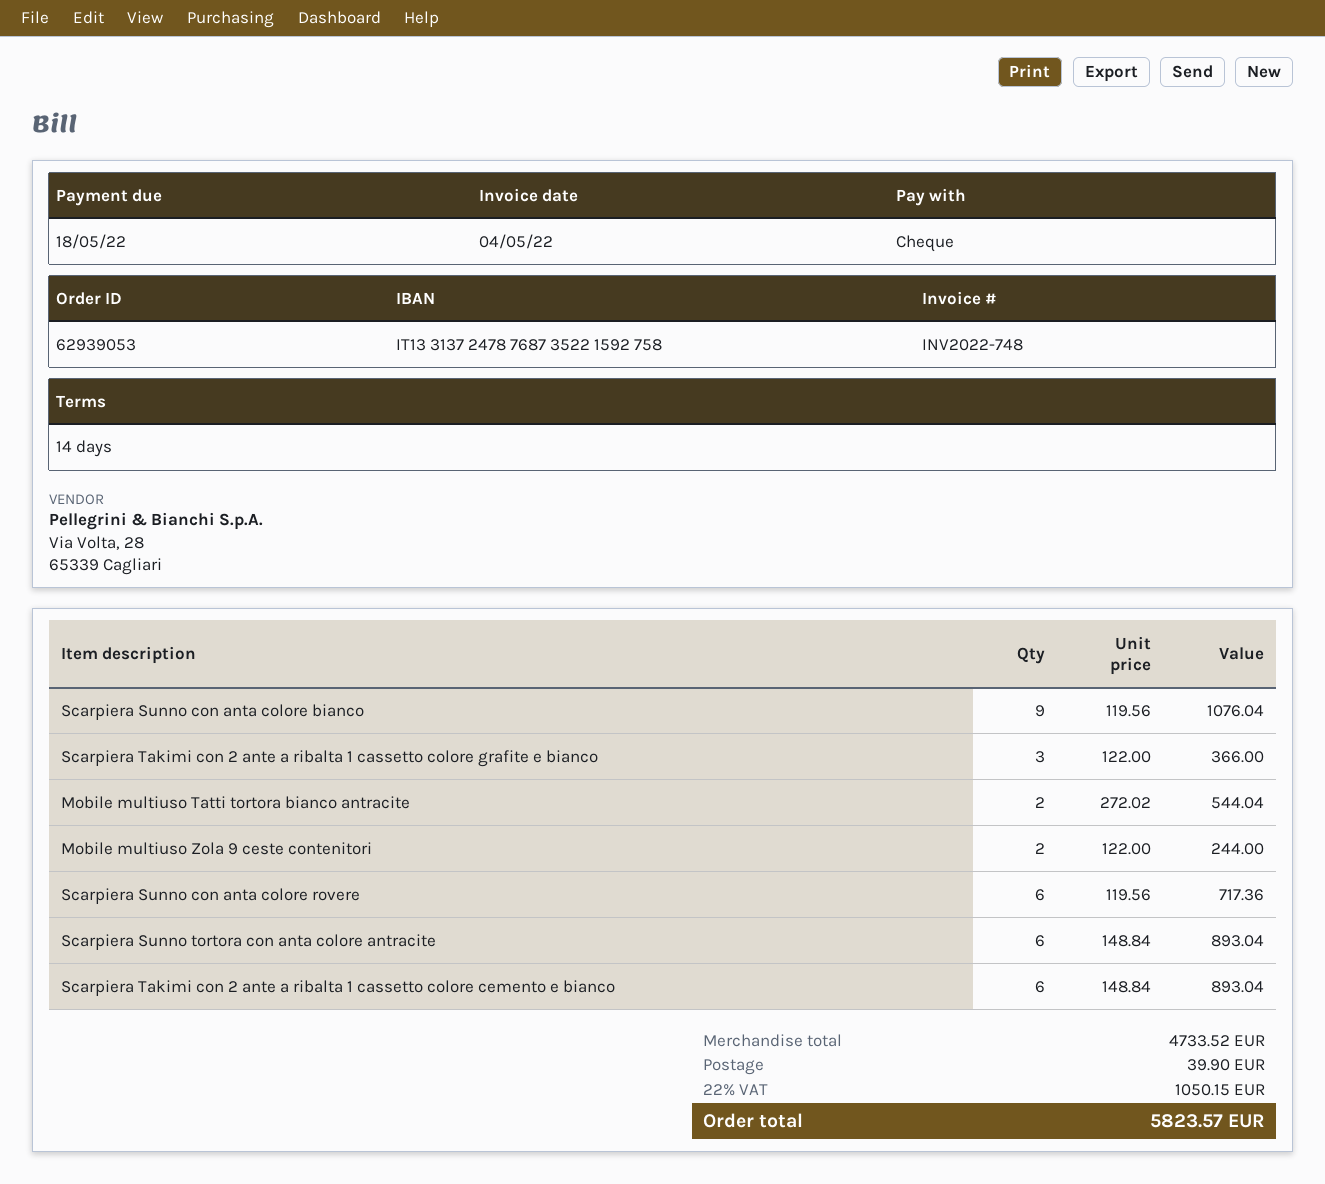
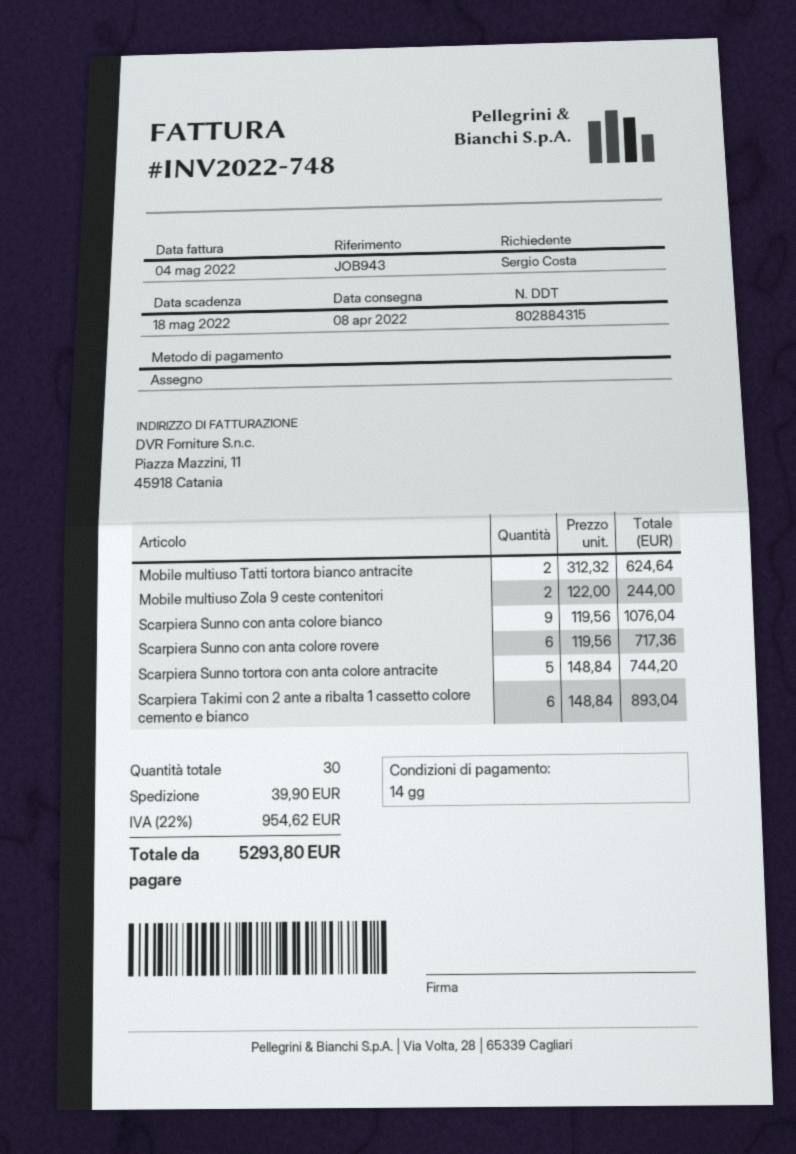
Scarpiera Takimi con 2 ante a ribalta 1 cassetto colore grafite e bianco: 3 x 122.00 = 366.00 -> none
Mobile multiuso Tatti tortora bianco antracite: 2 x 272.02 = 544.04 -> 2 x 312.32 = 624.64
Scarpiera Sunno tortora con anta colore antracite: 6 x 148.84 = 893.04 -> 5 x 148.84 = 744.20
tax: 22% = 1050.15 -> 22% = 954.62
total: 5823.57 -> 5293.80

